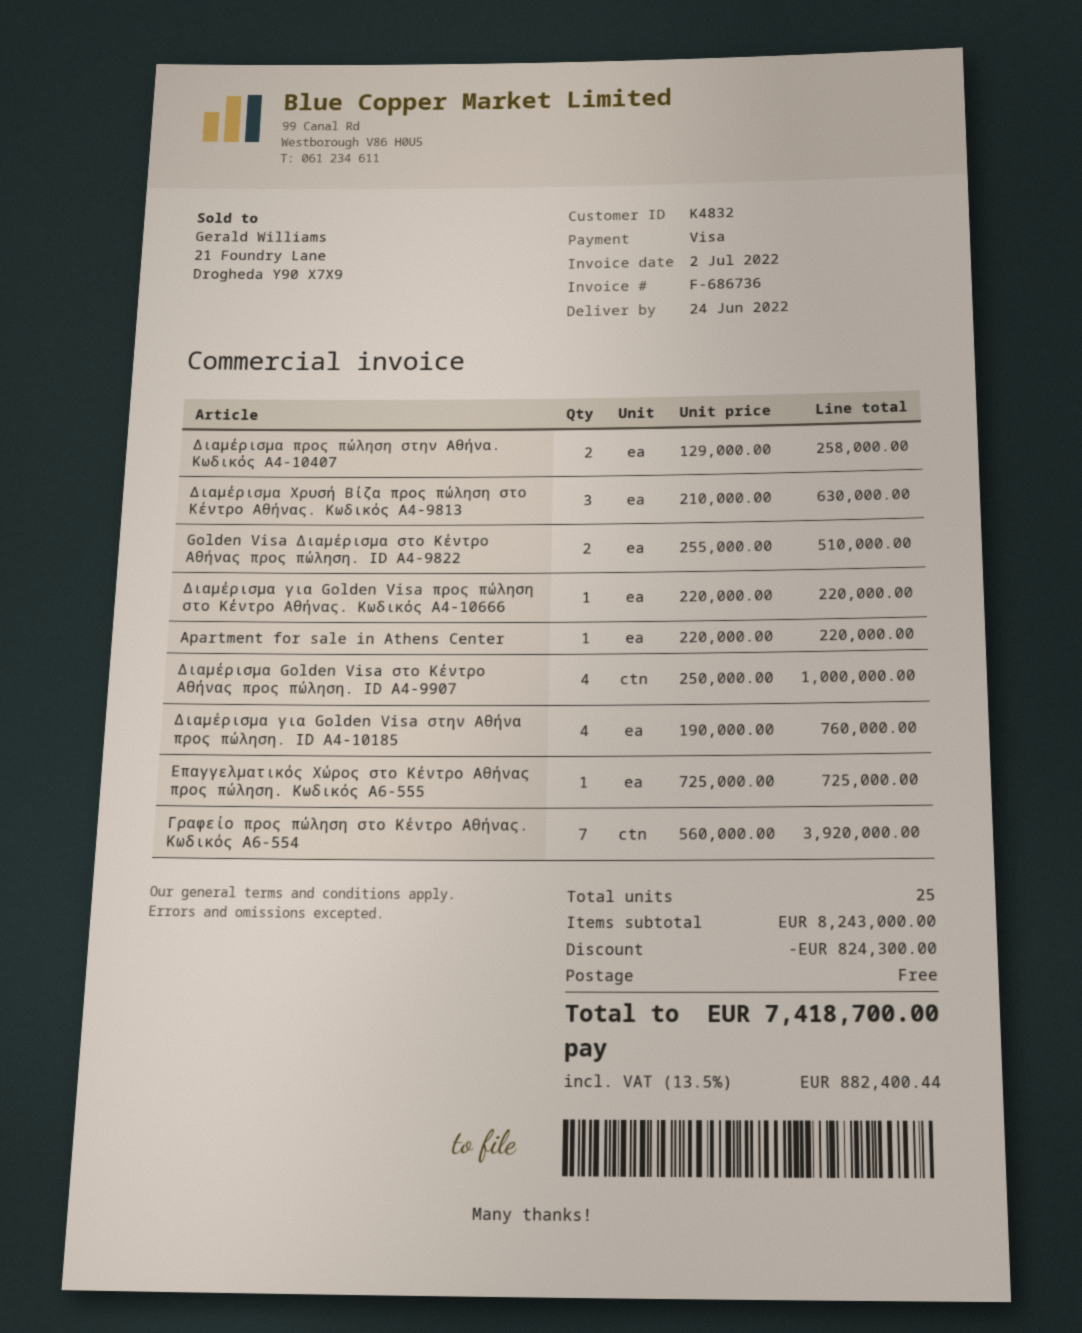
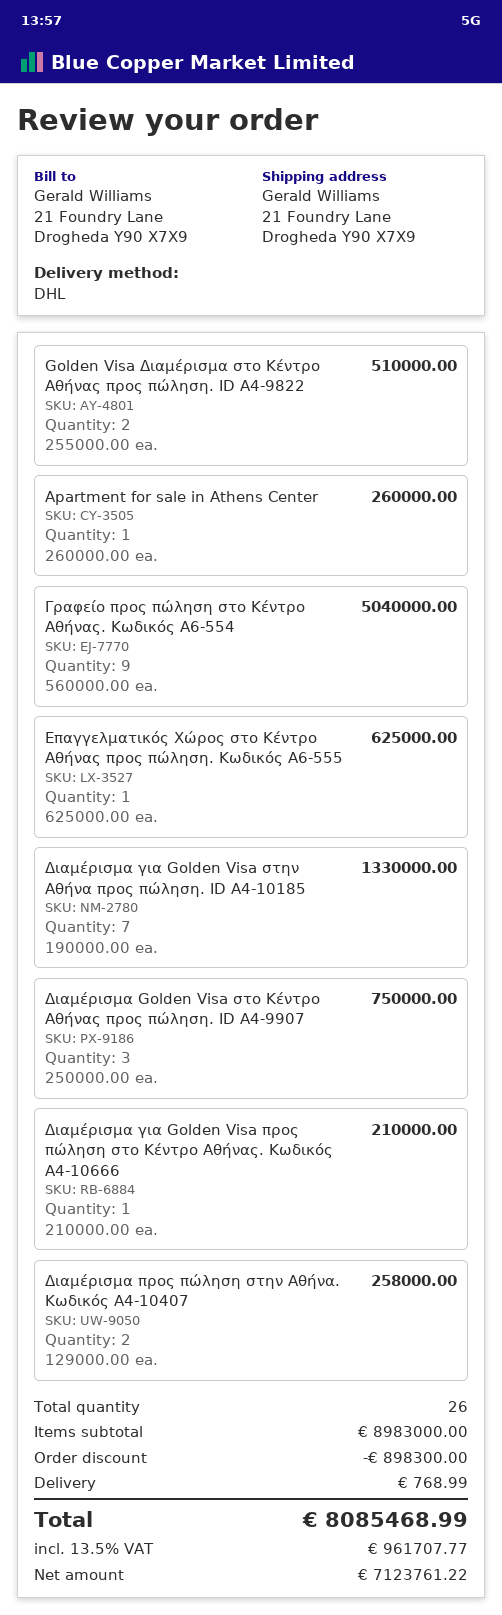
Διαμέρισμα Χρυσή Βίζα προς πώληση στο Κέντρο Αθήνας. Κωδικός A4-9813: 3 x 210000.00 = 630000.00 -> none
Διαμέρισμα για Golden Visa προς πώληση στο Κέντρο Αθήνας. Κωδικός A4-10666: 1 x 220000.00 = 220000.00 -> 1 x 210000.00 = 210000.00
Apartment for sale in Athens Center: 1 x 220000.00 = 220000.00 -> 1 x 260000.00 = 260000.00
Διαμέρισμα Golden Visa στο Κέντρο Αθήνας προς πώληση. ID A4-9907: 4 x 250000.00 = 1000000.00 -> 3 x 250000.00 = 750000.00
Διαμέρισμα για Golden Visa στην Αθήνα προς πώληση. ID A4-10185: 4 x 190000.00 = 760000.00 -> 7 x 190000.00 = 1330000.00
Επαγγελματικός Χώρος στο Κέντρο Αθήνας προς πώληση. Κωδικός A6-555: 1 x 725000.00 = 725000.00 -> 1 x 625000.00 = 625000.00
Γραφείο προς πώληση στο Κέντρο Αθήνας. Κωδικός A6-554: 7 x 560000.00 = 3920000.00 -> 9 x 560000.00 = 5040000.00
total quantity: 25 -> 26
subtotal: 8243000.00 -> 8983000.00
discount: 824300.00 -> 898300.00
shipping: 0.00 -> 768.99
tax: 13.5% = 882400.44 -> 13.5% = 961707.77
total: 7418700.00 -> 8085468.99

